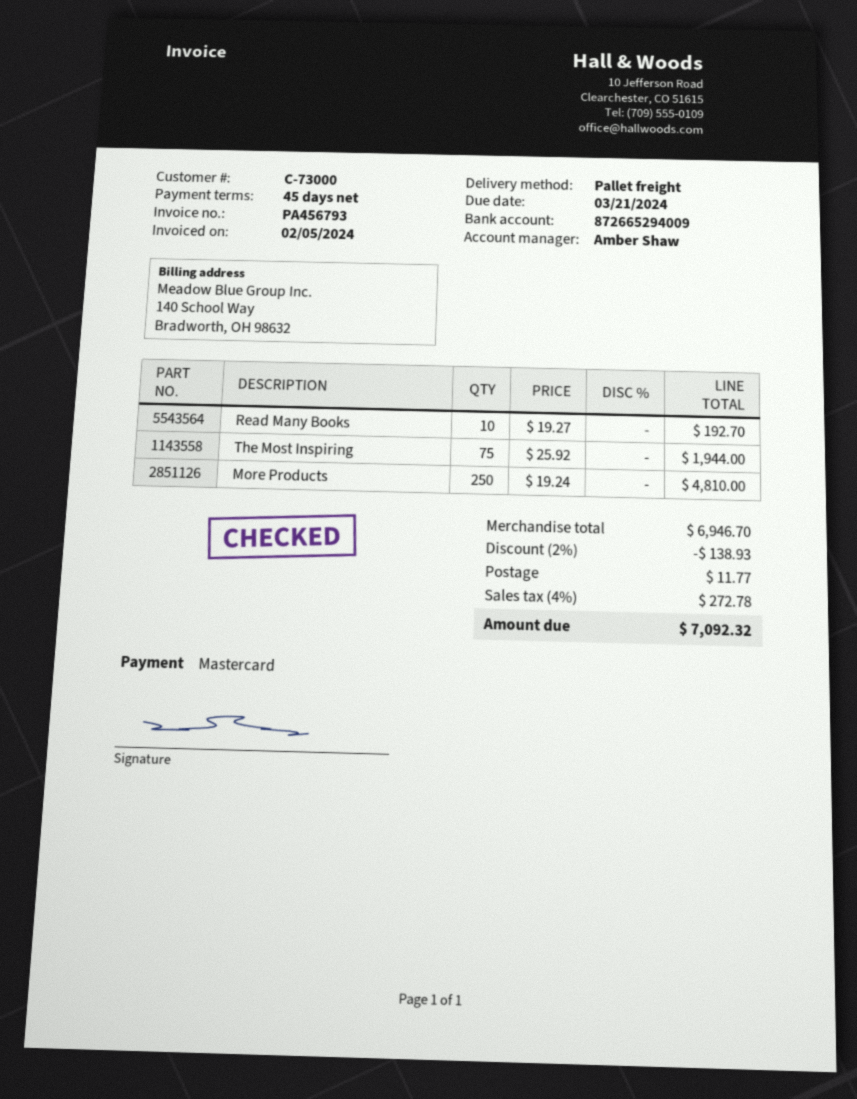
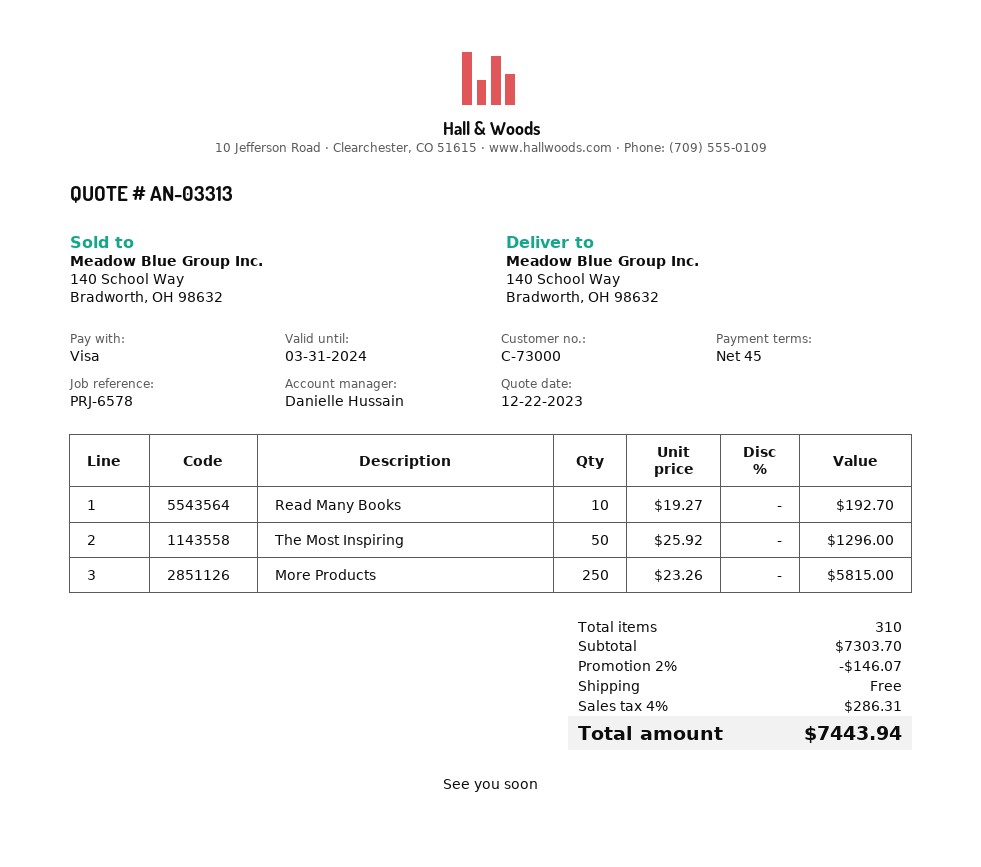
sales rep: Amber Shaw -> Danielle Hussain
payment method: Mastercard -> Visa
The Most Inspiring: 75 x 25.92 = 1944.00 -> 50 x 25.92 = 1296.00
More Products: 250 x 19.24 = 4810.00 -> 250 x 23.26 = 5815.00
subtotal: 6946.70 -> 7303.70
discount: 2% = 138.93 -> 2% = 146.07
shipping: 11.77 -> 0.00
tax: 4% = 272.78 -> 4% = 286.31
total: 7092.32 -> 7443.94

